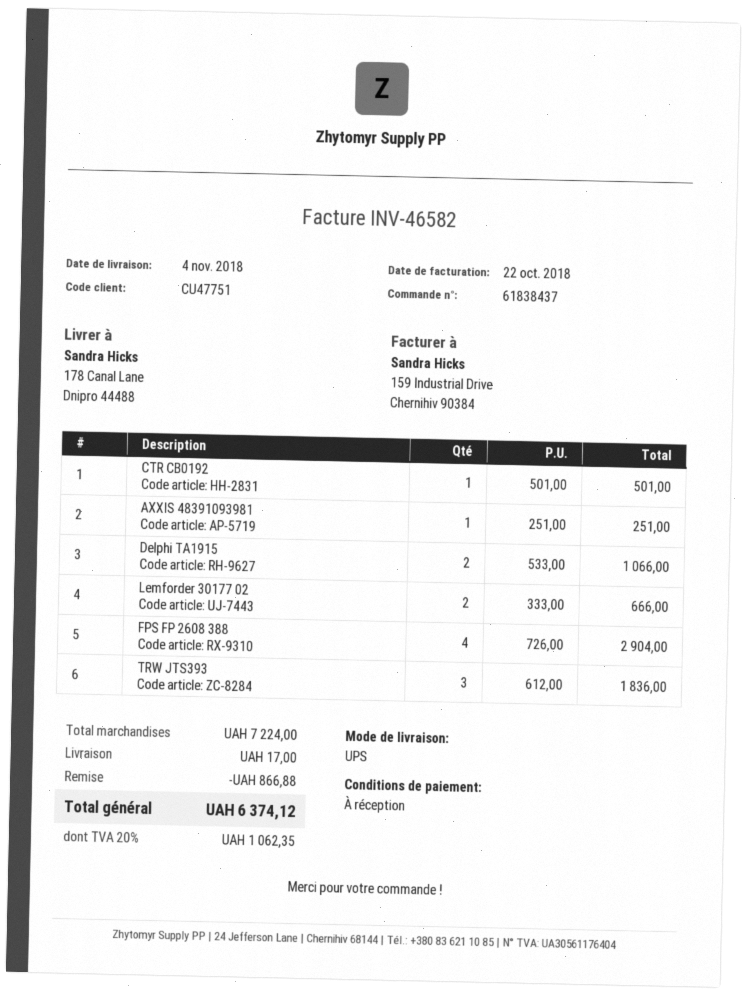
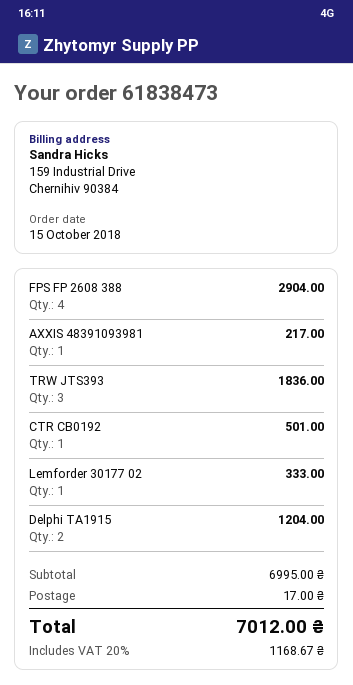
order number: 61838437 -> 61838473
AXXIS 48391093981: 1 for 251.00 -> 1 for 217.00
Delphi TA1915: 2 for 1066.00 -> 2 for 1204.00
Lemforder 30177 02: 2 for 666.00 -> 1 for 333.00
subtotal: 7224.00 -> 6995.00
discount: 866.88 -> none
tax: 20% = 1062.35 -> 20% = 1168.67
total: 6374.12 -> 7012.00

